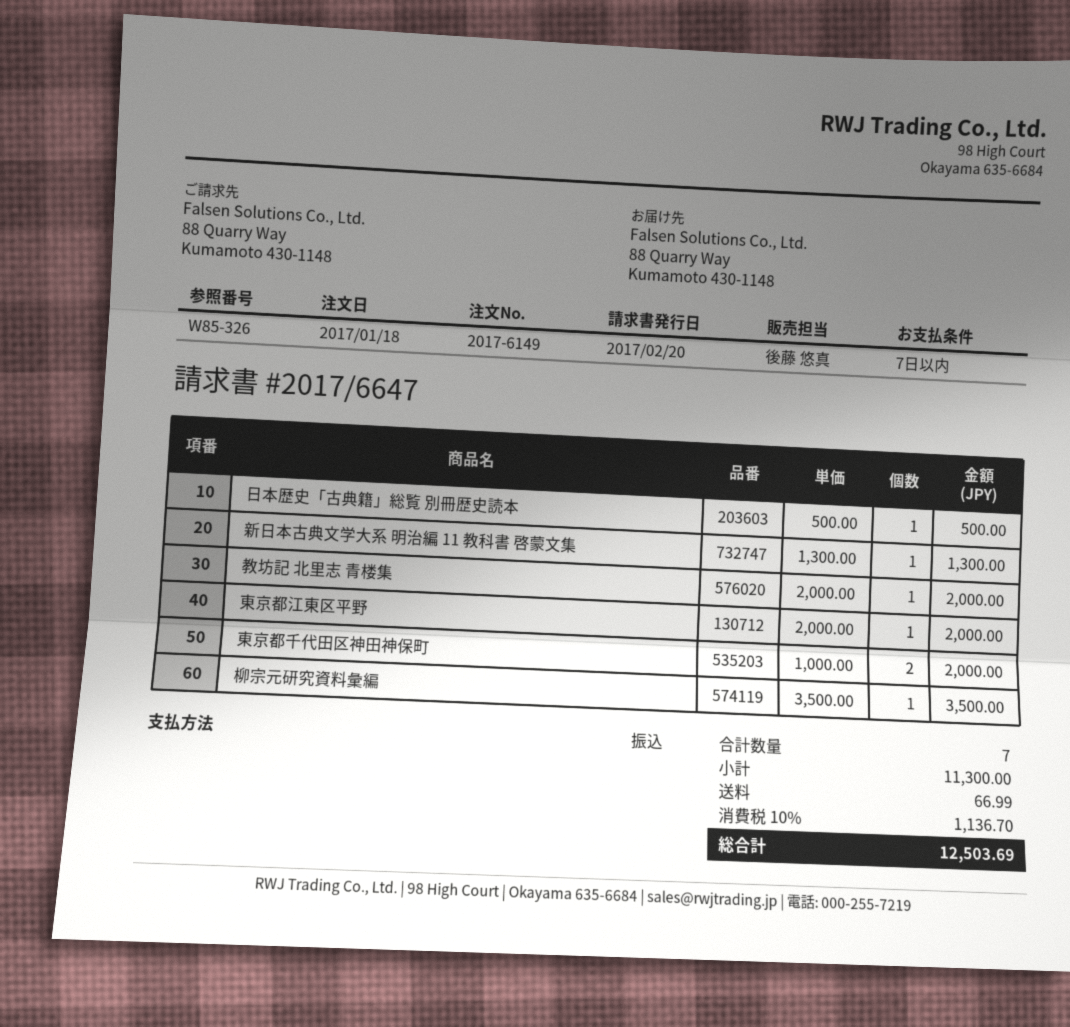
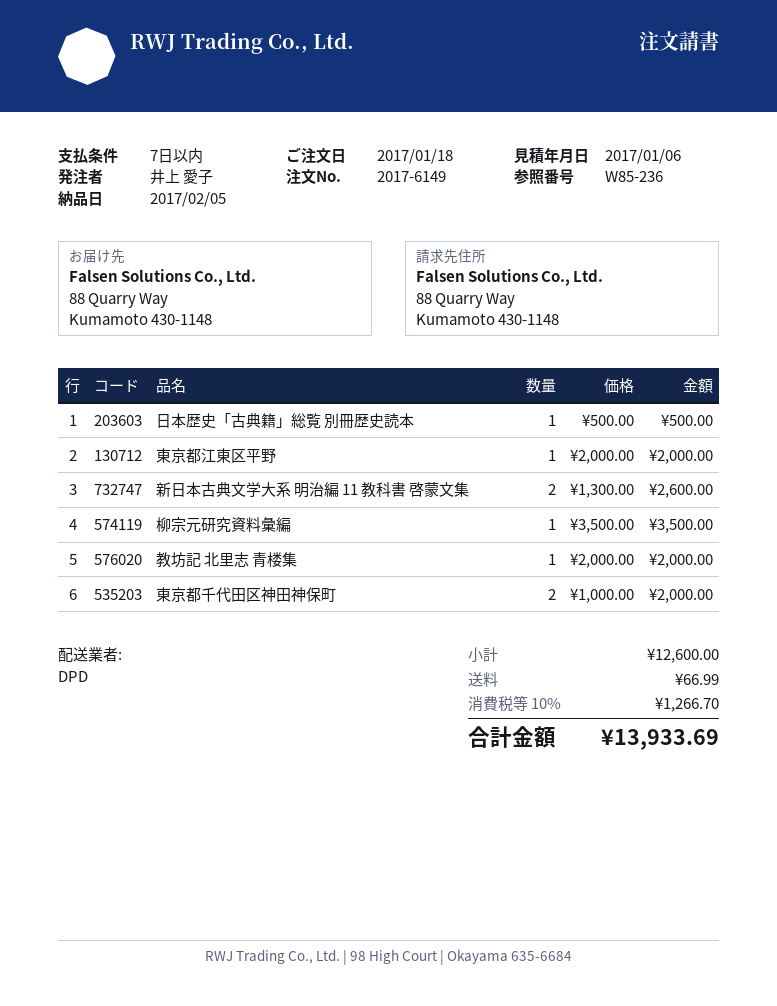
reference: W85-326 -> W85-236
新日本古典文学大系 明治編 11 教科書 啓蒙文集: 1 x 1300.00 = 1300.00 -> 2 x 1300.00 = 2600.00
subtotal: 11300.00 -> 12600.00
tax: 10% = 1136.70 -> 10% = 1266.70
total: 12503.69 -> 13933.69

